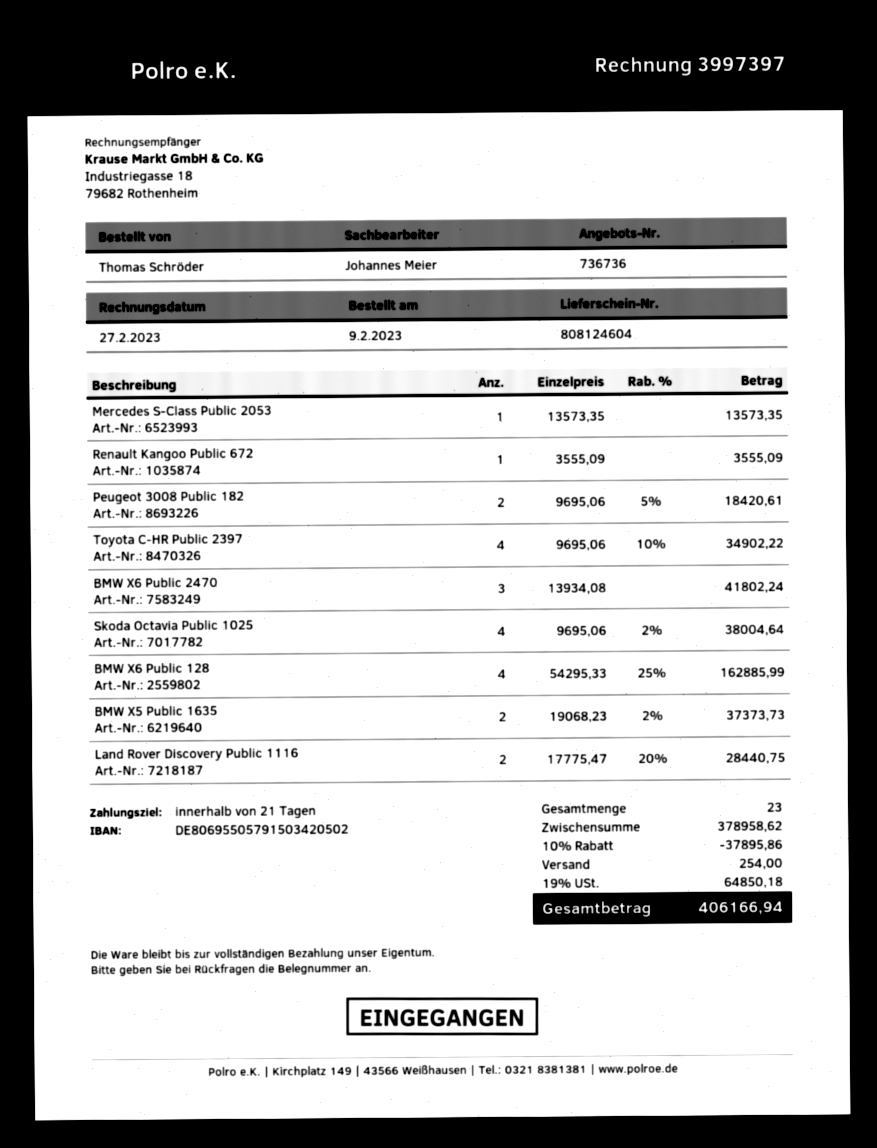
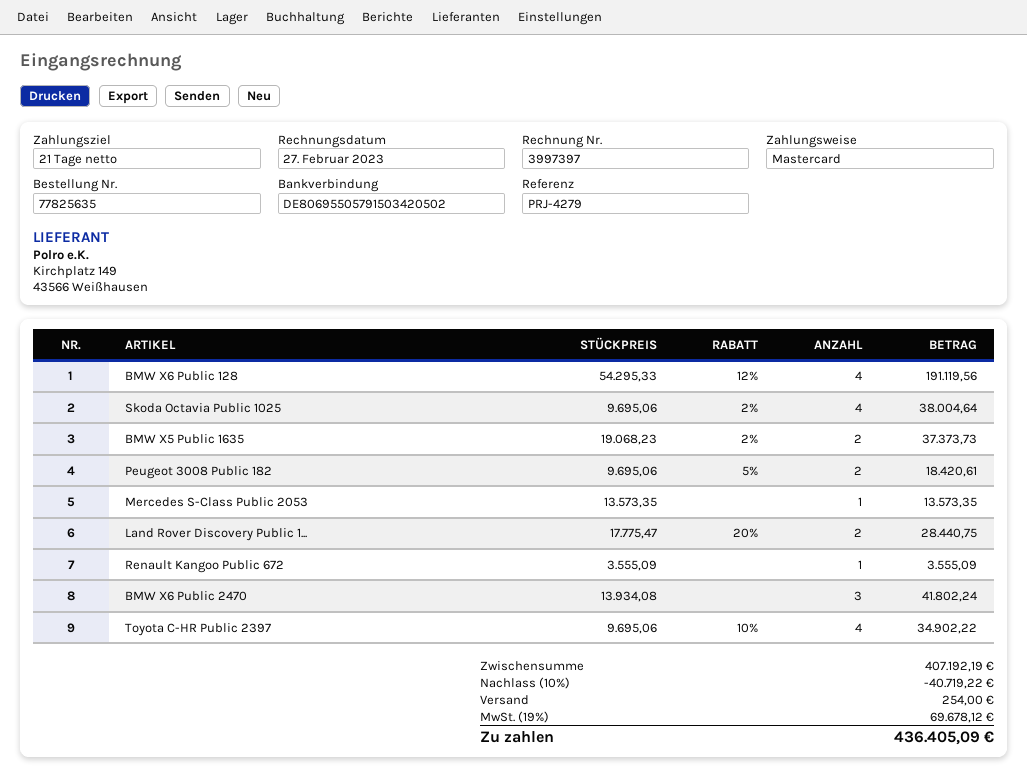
BMW X6 Public 128: 4 x 54295.33 - 25% = 162885.99 -> 4 x 54295.33 - 12% = 191119.56
subtotal: 378958.62 -> 407192.19
discount: 10% = 37895.86 -> 10% = 40719.22
tax: 19% = 64850.18 -> 19% = 69678.12
total: 406166.94 -> 436405.09

